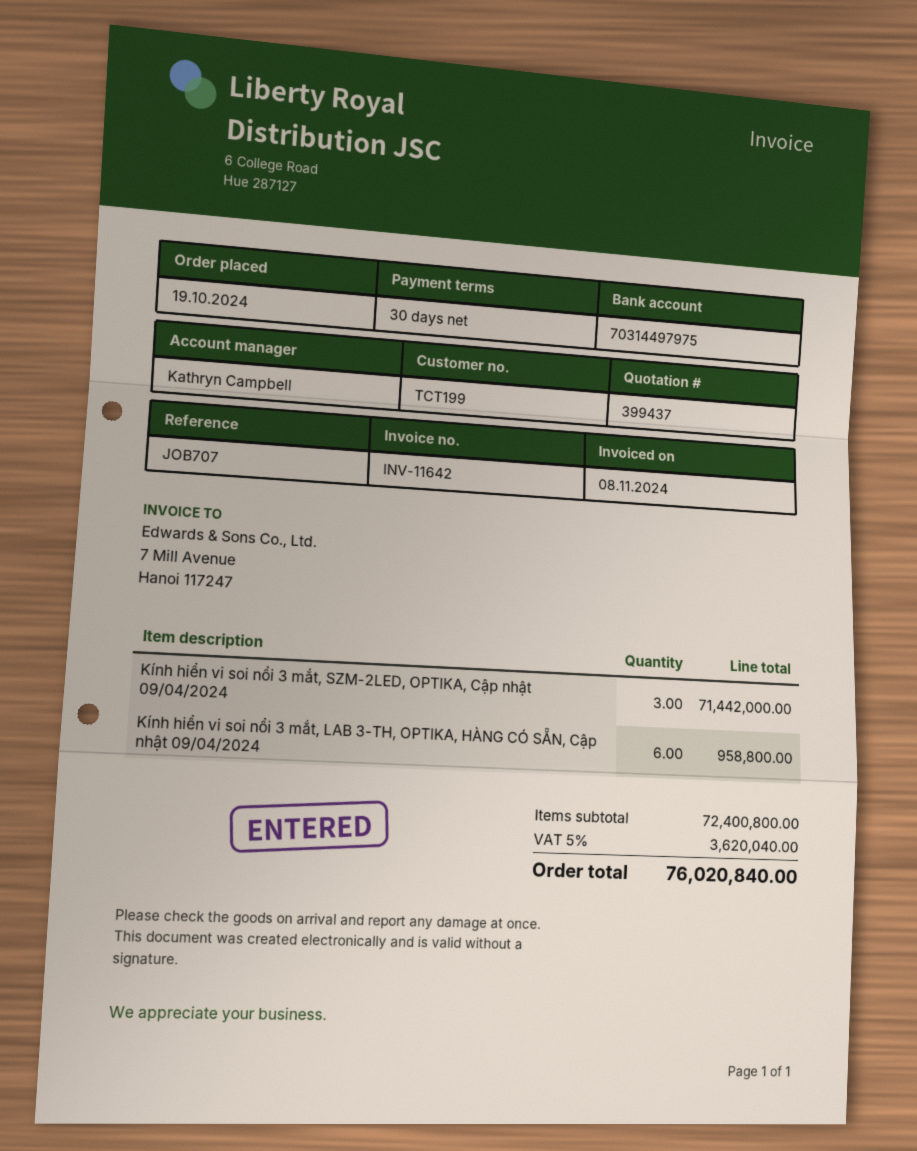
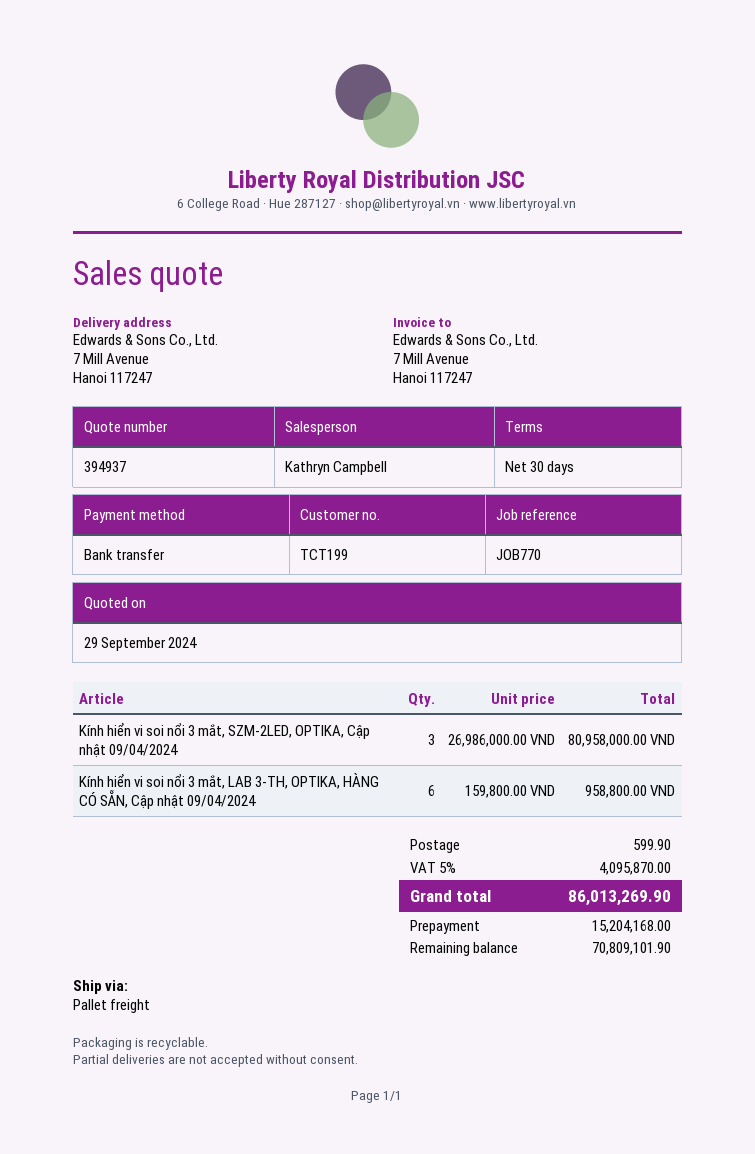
quote number: 399437 -> 394937
reference: JOB707 -> JOB770
Kính hiển vi soi nổi 3 mắt, SZM-2LED, OPTIKA, Cập nhật 09/04/2024: 3 for 71442000.00 -> 3 for 80958000.00
shipping: none -> 599.90
tax: 5% = 3620040.00 -> 5% = 4095870.00
total: 76020840.00 -> 86013269.90

